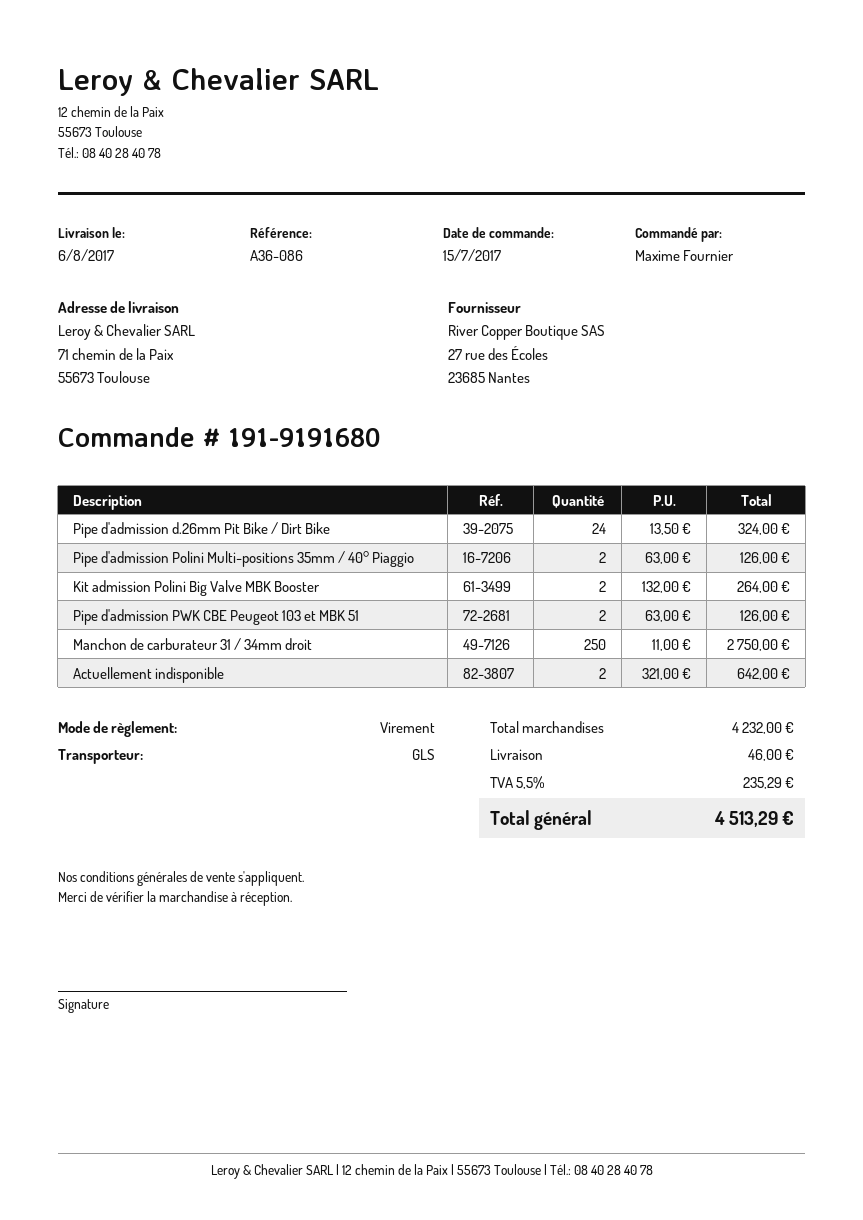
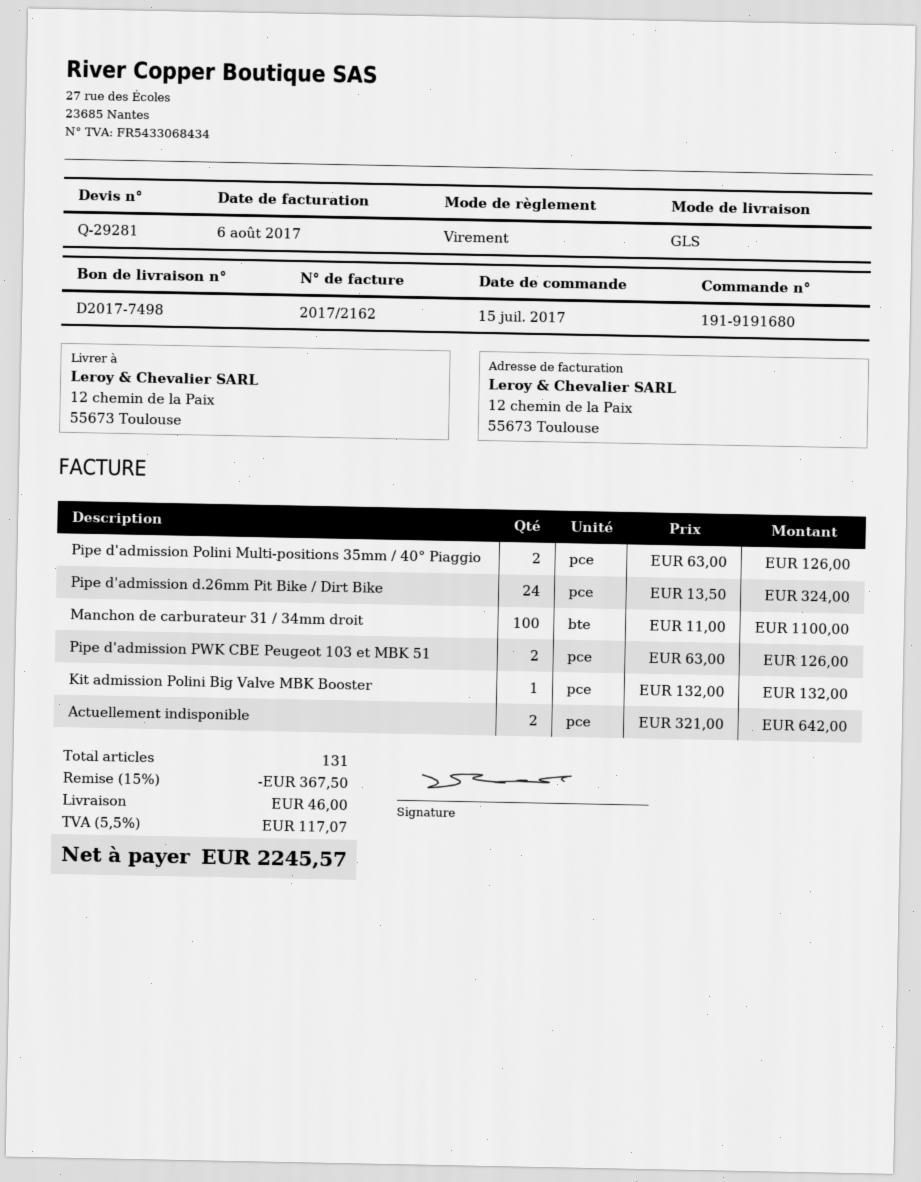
ship to: 71 chemin de la Paix, 55673 Toulouse -> 12 chemin de la Paix, 55673 Toulouse
Kit admission Polini Big Valve MBK Booster: 2 x 132.00 = 264.00 -> 1 x 132.00 = 132.00
Manchon de carburateur 31 / 34mm droit: 250 x 11.00 = 2750.00 -> 100 x 11.00 = 1100.00
discount: none -> 15% = 367.50
tax: 5.5% = 235.29 -> 5.5% = 117.07
total: 4513.29 -> 2245.57

